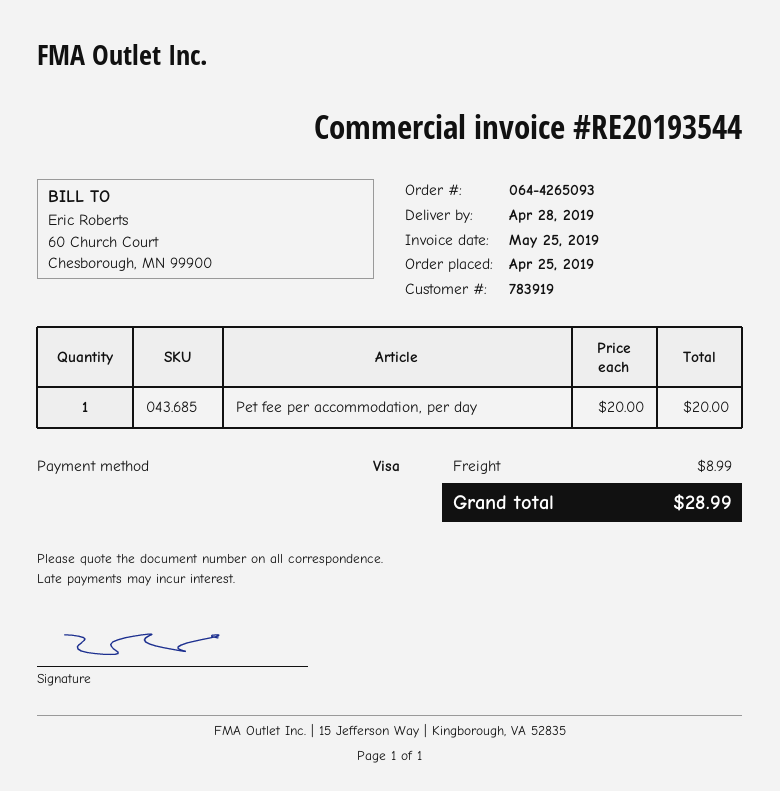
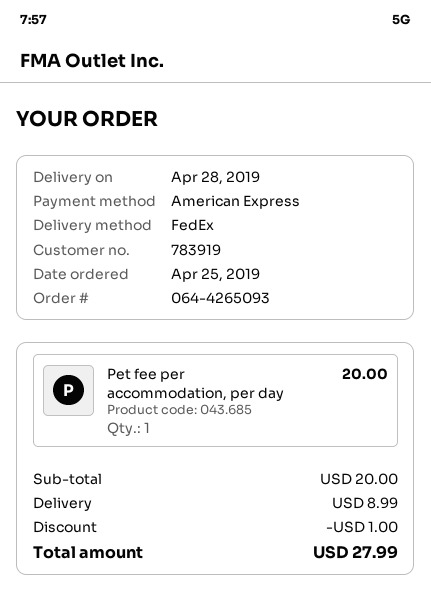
payment method: Visa -> American Express
discount: none -> 1.00
total: 28.99 -> 27.99

